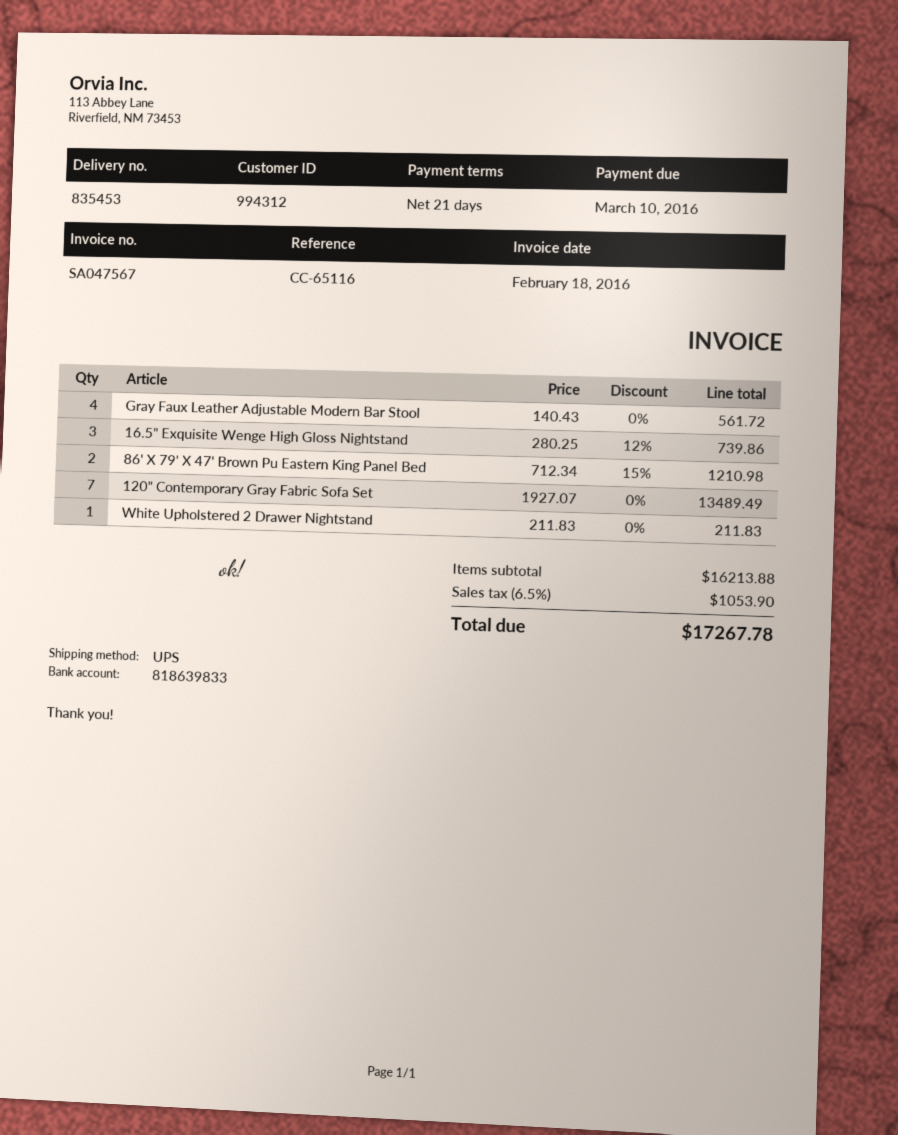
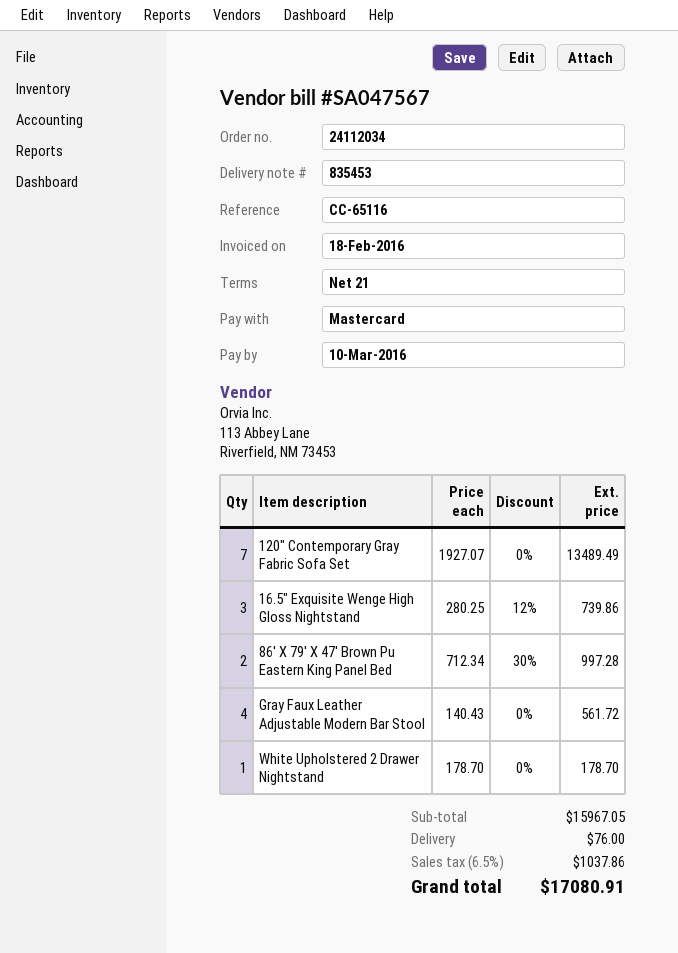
86' X 79' X 47' Brown Pu Eastern King Panel Bed: 2 x 712.34 - 15% = 1210.98 -> 2 x 712.34 - 30% = 997.28
White Upholstered 2 Drawer Nightstand: 1 x 211.83 = 211.83 -> 1 x 178.70 = 178.70
subtotal: 16213.88 -> 15967.05
shipping: none -> 76.00
tax: 6.5% = 1053.90 -> 6.5% = 1037.86
total: 17267.78 -> 17080.91

